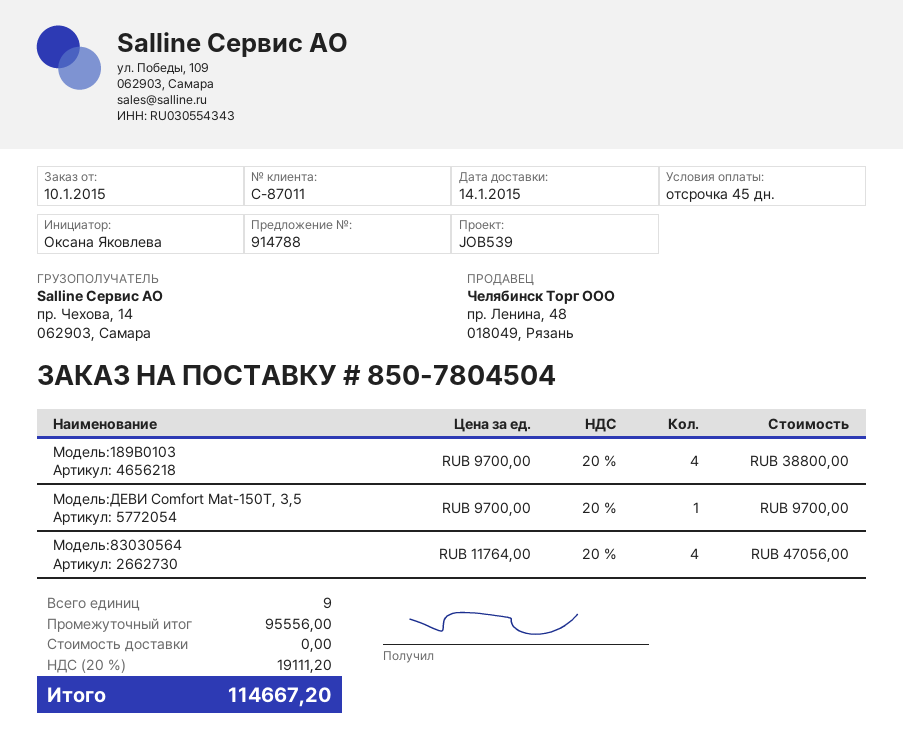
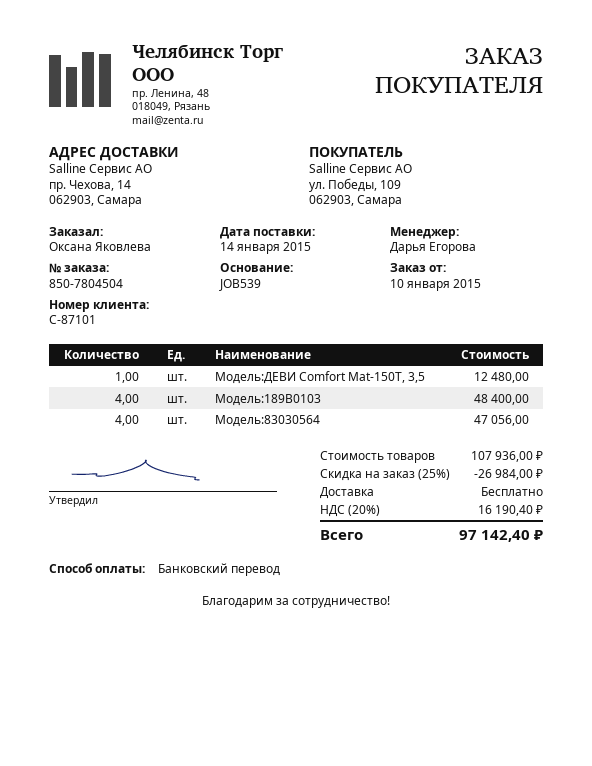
customer number: C-87011 -> C-87101
Модель:189B0103: 4 for 38800.00 -> 4 for 48400.00
Модель:ДЕВИ Comfort Mat-150T, 3,5: 1 for 9700.00 -> 1 for 12480.00
subtotal: 95556.00 -> 107936.00
discount: none -> 25% = 26984.00
tax: 20% = 19111.20 -> 20% = 16190.40
total: 114667.20 -> 97142.40

